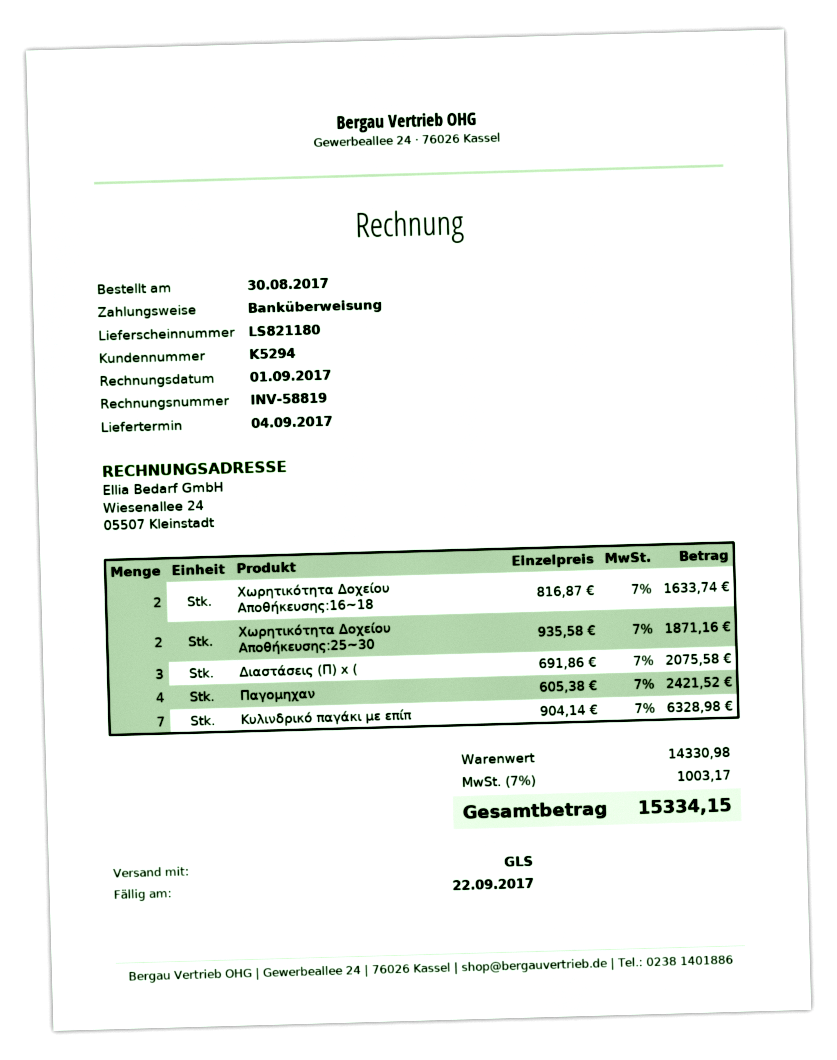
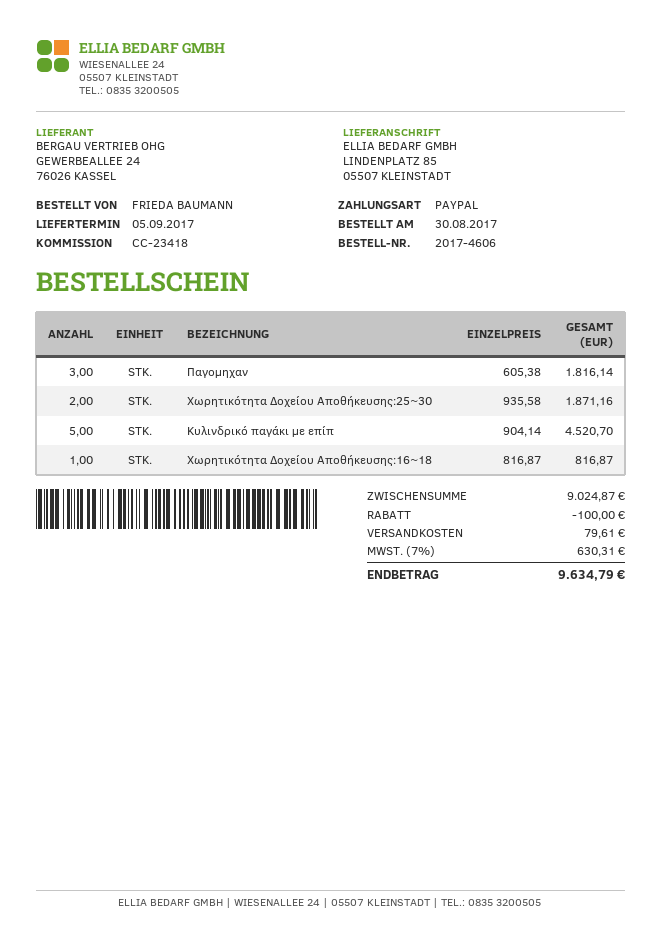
delivery date: 2017-09-04 -> 2017-09-05
payment method: bank transfer -> PayPal
Χωρητικότητα Δοχείου Αποθήκευσης:16~18: 2 x 816.87 = 1633.74 -> 1 x 816.87 = 816.87
Διαστάσεις (Π) x (: 3 x 691.86 = 2075.58 -> none
Παγομηχαν: 4 x 605.38 = 2421.52 -> 3 x 605.38 = 1816.14
Κυλινδρικό παγάκι με επίπ: 7 x 904.14 = 6328.98 -> 5 x 904.14 = 4520.70
subtotal: 14330.98 -> 9024.87
discount: none -> 100.00
shipping: none -> 79.61
tax: 7% = 1003.17 -> 7% = 630.31
total: 15334.15 -> 9634.79

